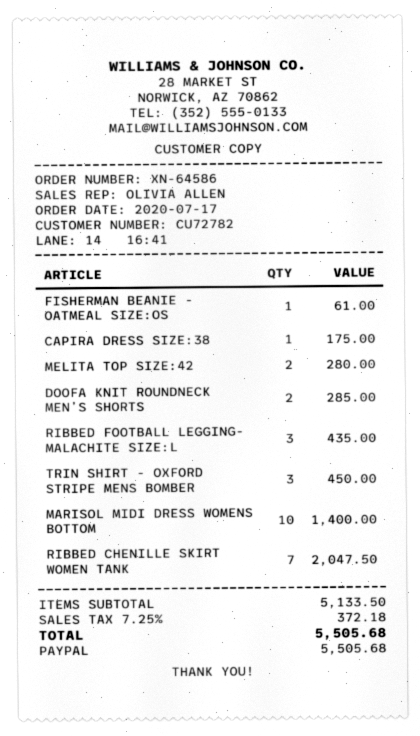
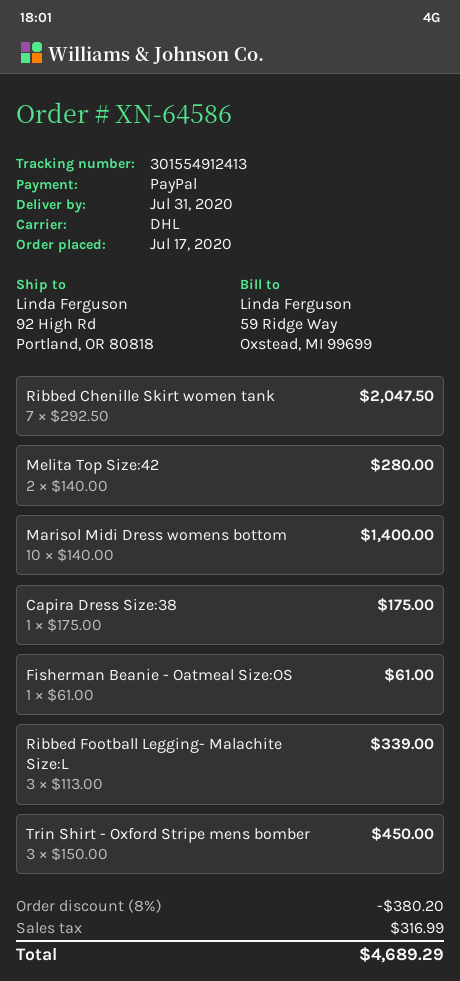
DOOFA KNIT ROUNDNECK MEN’S SHORTS: 2 for 285.00 -> none
RIBBED FOOTBALL LEGGING- MALACHITE SIZE:L: 3 for 435.00 -> 3 for 339.00
discount: none -> 8% = 380.20
tax: 372.18 -> 316.99
total: 5505.68 -> 4689.29

